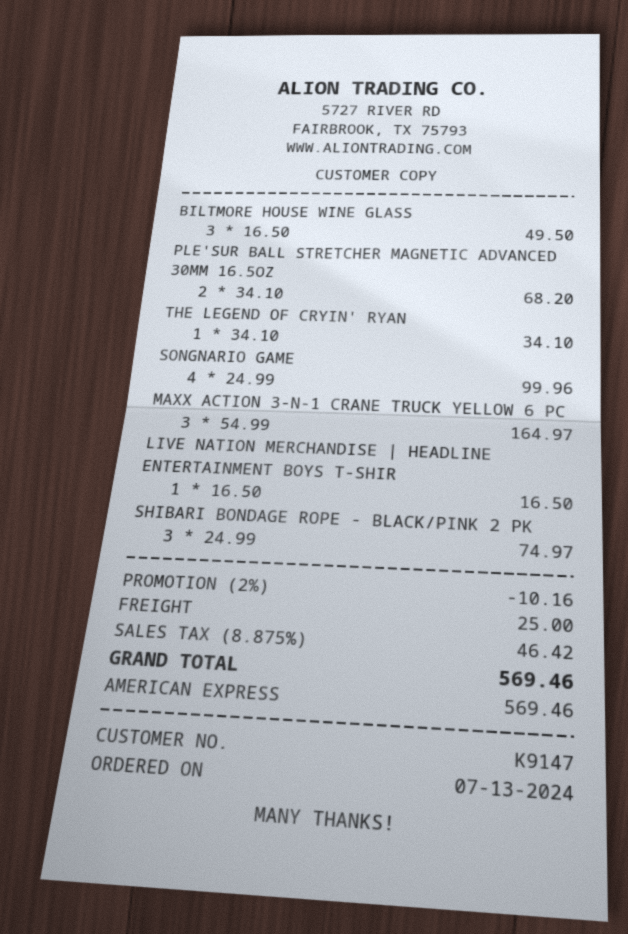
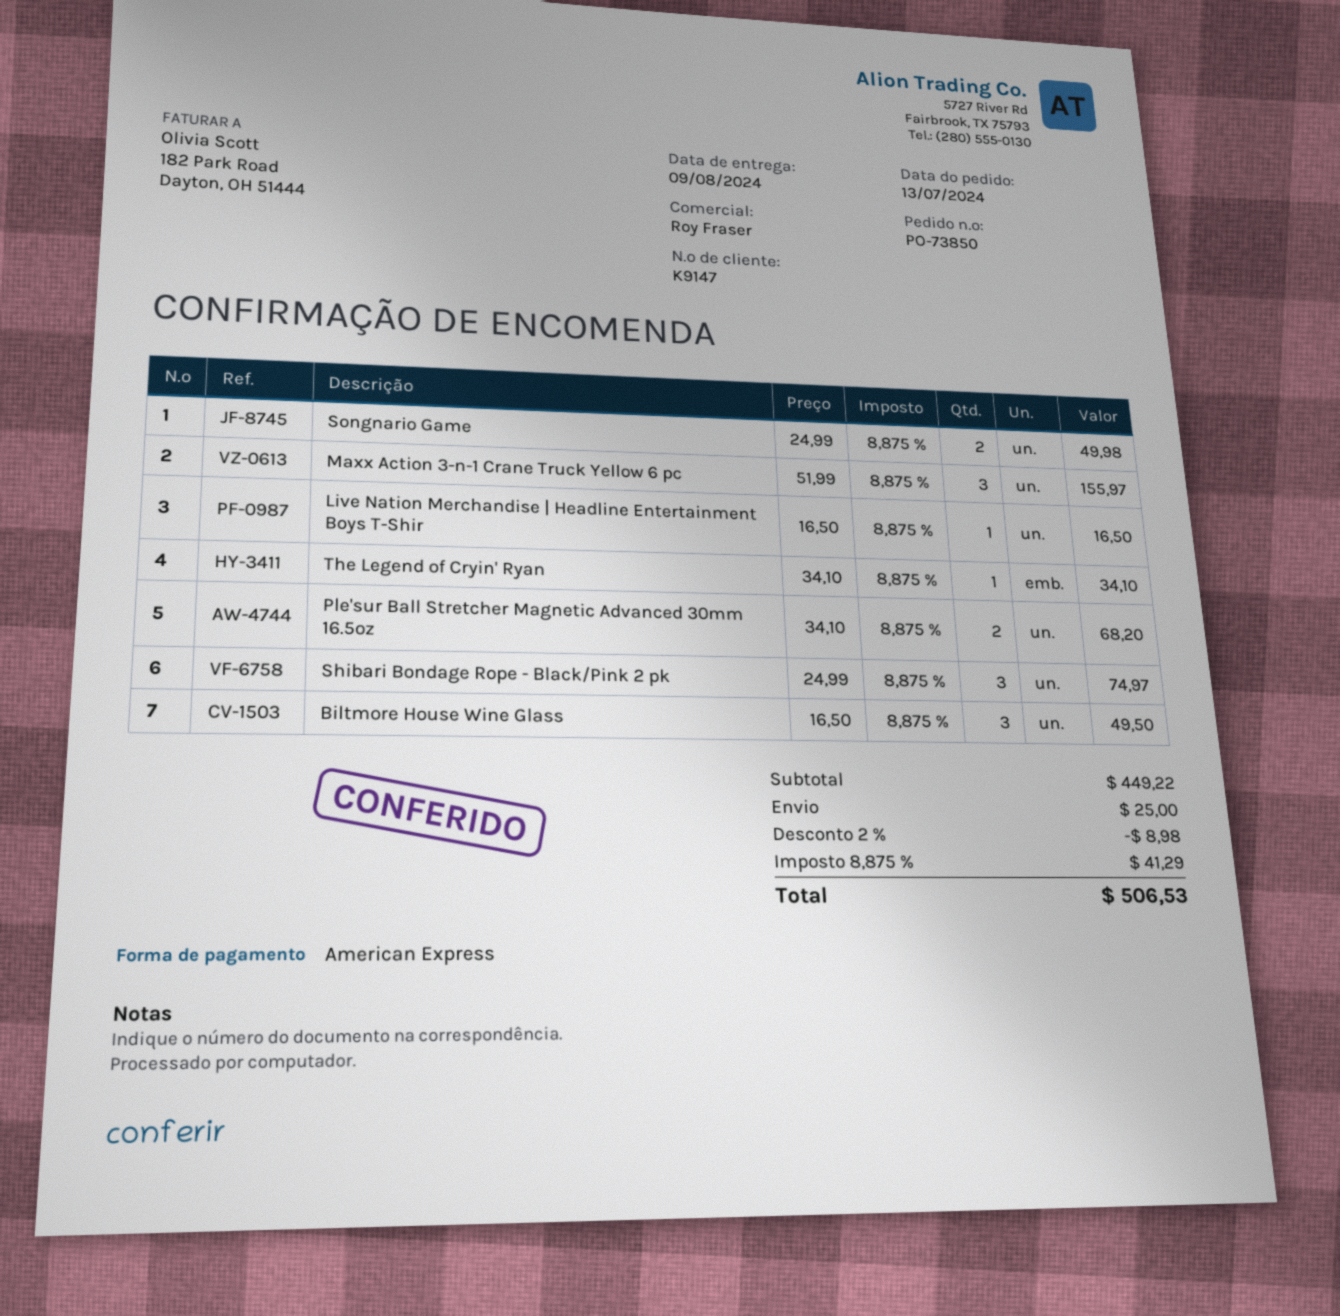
SONGNARIO GAME: 4 x 24.99 = 99.96 -> 2 x 24.99 = 49.98
MAXX ACTION 3-N-1 CRANE TRUCK YELLOW 6 PC: 3 x 54.99 = 164.97 -> 3 x 51.99 = 155.97
discount: 2% = 10.16 -> 2% = 8.98
tax: 8.875% = 46.42 -> 8.875% = 41.29
total: 569.46 -> 506.53

